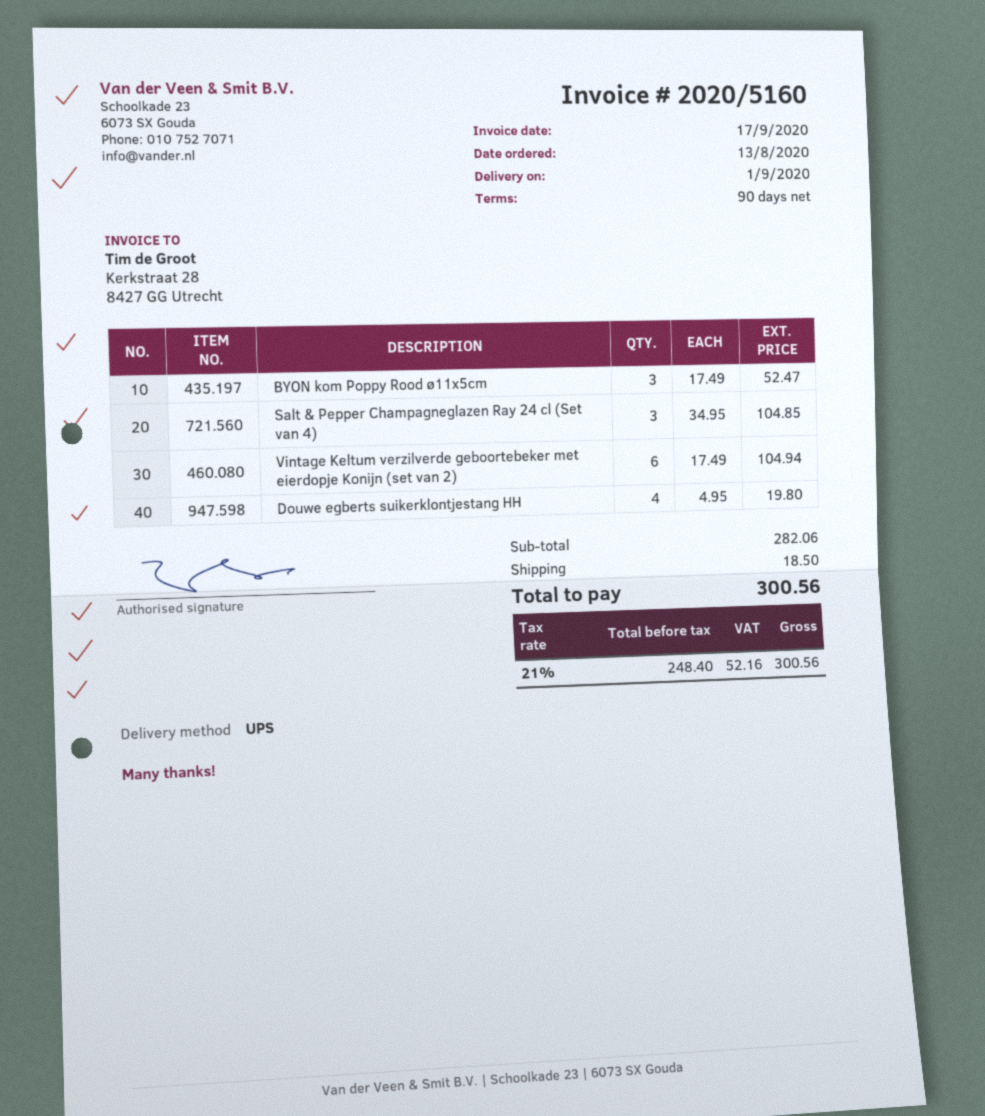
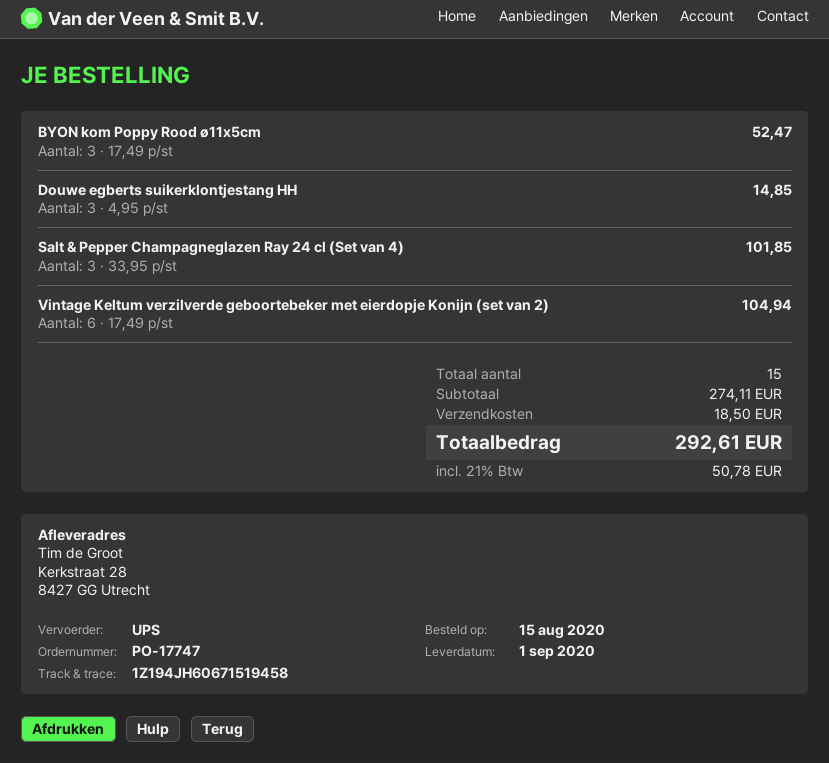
order date: 2020-08-13 -> 2020-08-15
Salt & Pepper Champagneglazen Ray 24 cl (Set van 4): 3 x 34.95 = 104.85 -> 3 x 33.95 = 101.85
Douwe egberts suikerklontjestang HH: 4 x 4.95 = 19.80 -> 3 x 4.95 = 14.85
subtotal: 282.06 -> 274.11
tax: 21% = 52.16 -> 21% = 50.78
total: 300.56 -> 292.61

